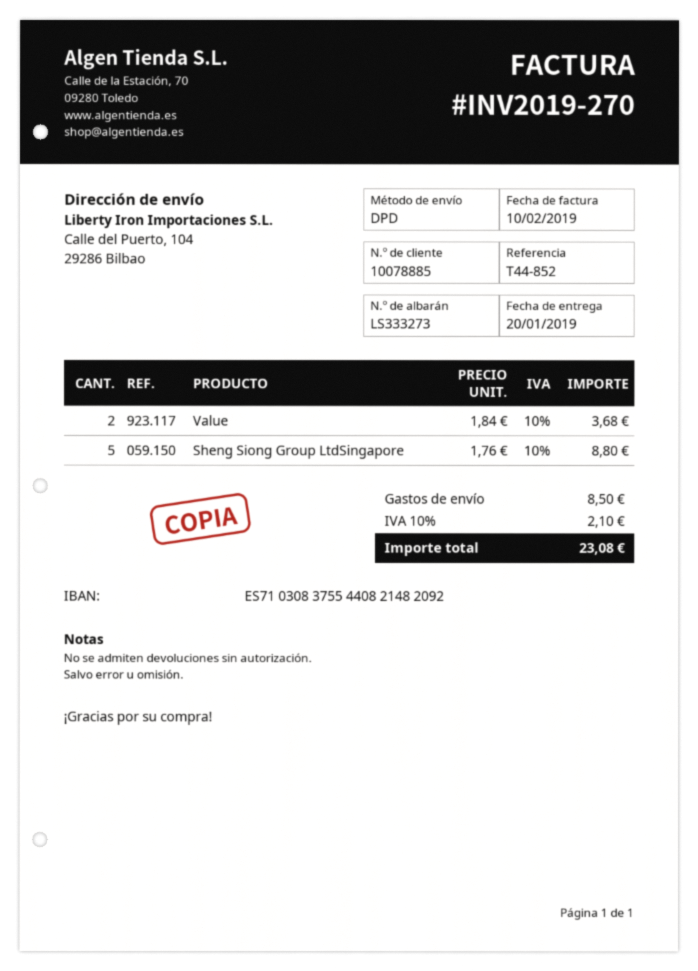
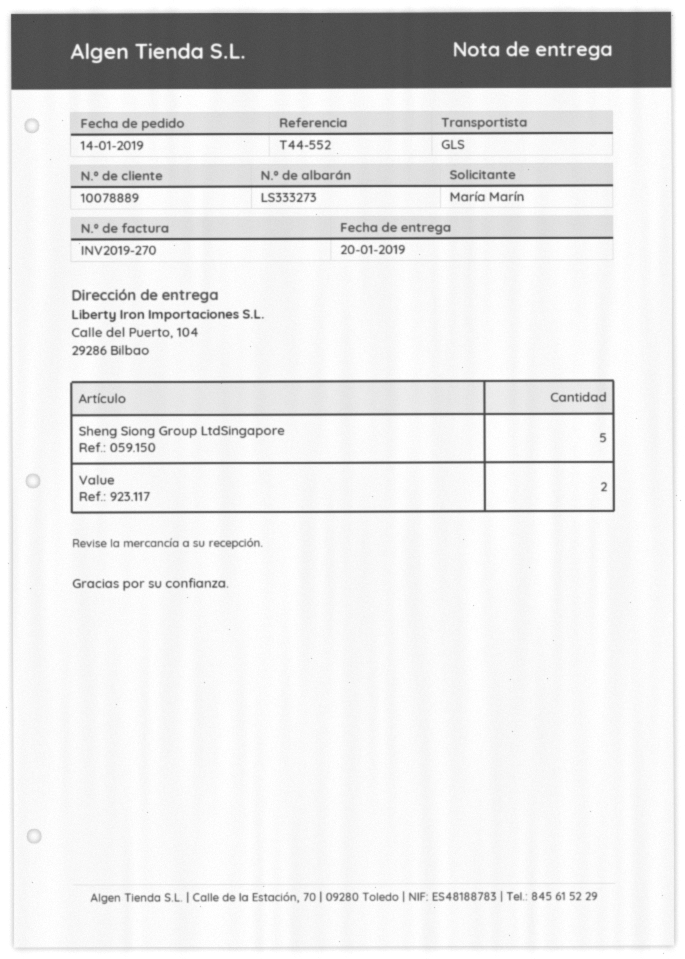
customer number: 10078885 -> 10078889
reference: T44-852 -> T44-552
shipping method: DPD -> GLS

